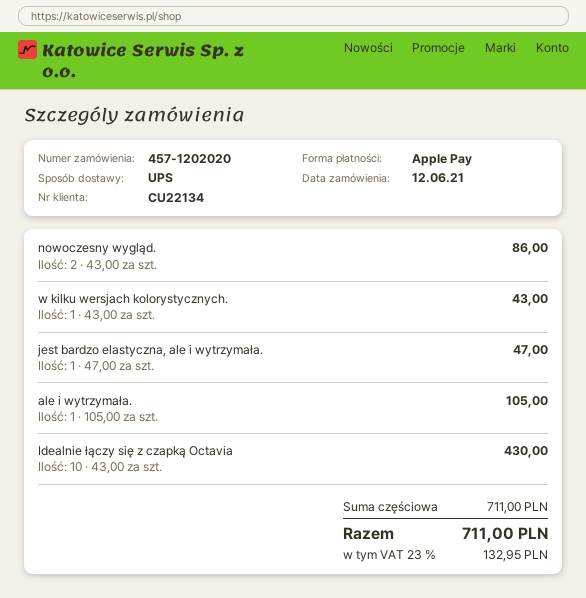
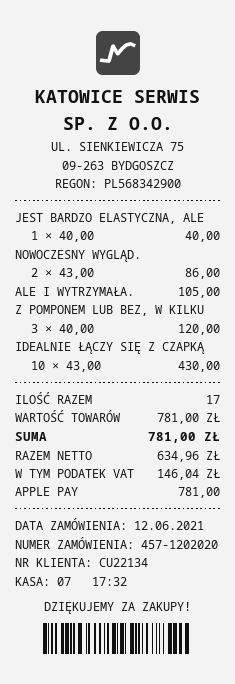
w kilku wersjach kolorystycznych.: 1 x 43.00 = 43.00 -> none
jest bardzo elastyczna, ale i wytrzymała.: 1 x 47.00 = 47.00 -> 1 x 40.00 = 40.00
Z POMPONEM LUB BEZ, W KILKU: none -> 3 x 40.00 = 120.00
subtotal: 711.00 -> 781.00
tax: 132.95 -> 146.04
total: 711.00 -> 781.00

